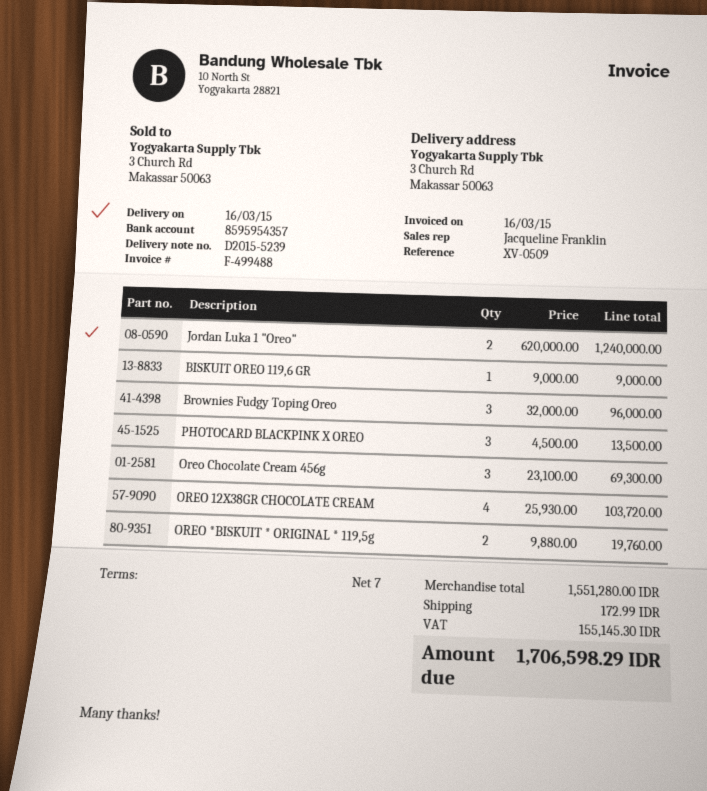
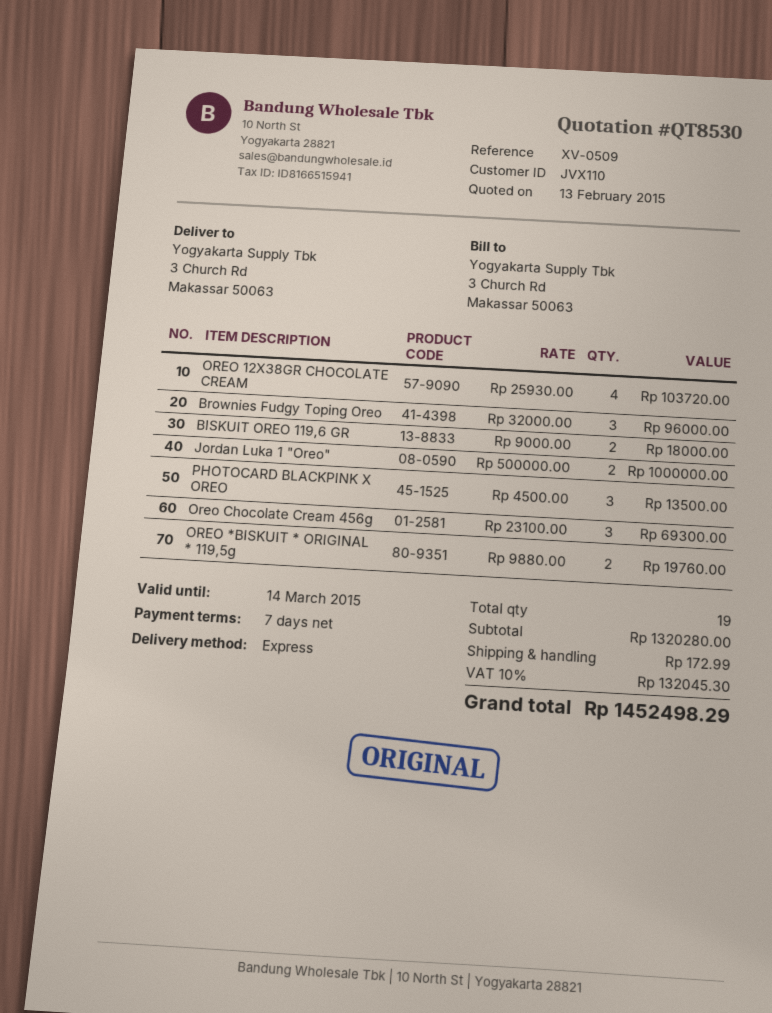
Jordan Luka 1 "Oreo": 2 x 620000.00 = 1240000.00 -> 2 x 500000.00 = 1000000.00
BISKUIT OREO 119,6 GR: 1 x 9000.00 = 9000.00 -> 2 x 9000.00 = 18000.00
subtotal: 1551280.00 -> 1320280.00
tax: 155145.30 -> 132045.30
total: 1706598.29 -> 1452498.29

